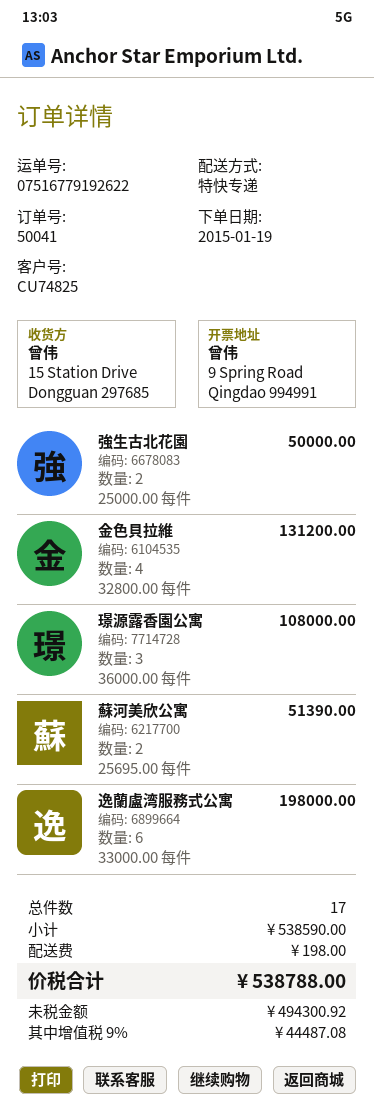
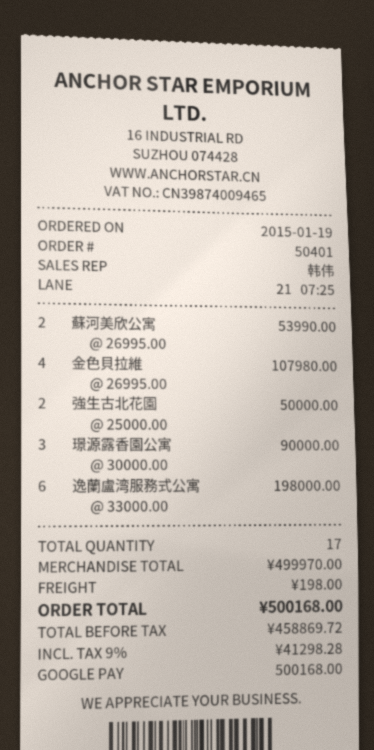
order number: 50041 -> 50401
金色貝拉維: 4 x 32800.00 = 131200.00 -> 4 x 26995.00 = 107980.00
璟源露香園公寓: 3 x 36000.00 = 108000.00 -> 3 x 30000.00 = 90000.00
蘇河美欣公寓: 2 x 25695.00 = 51390.00 -> 2 x 26995.00 = 53990.00
subtotal: 538590.00 -> 499970.00
net: 494300.92 -> 458869.72
tax: 9% = 44487.08 -> 9% = 41298.28
total: 538788.00 -> 500168.00

